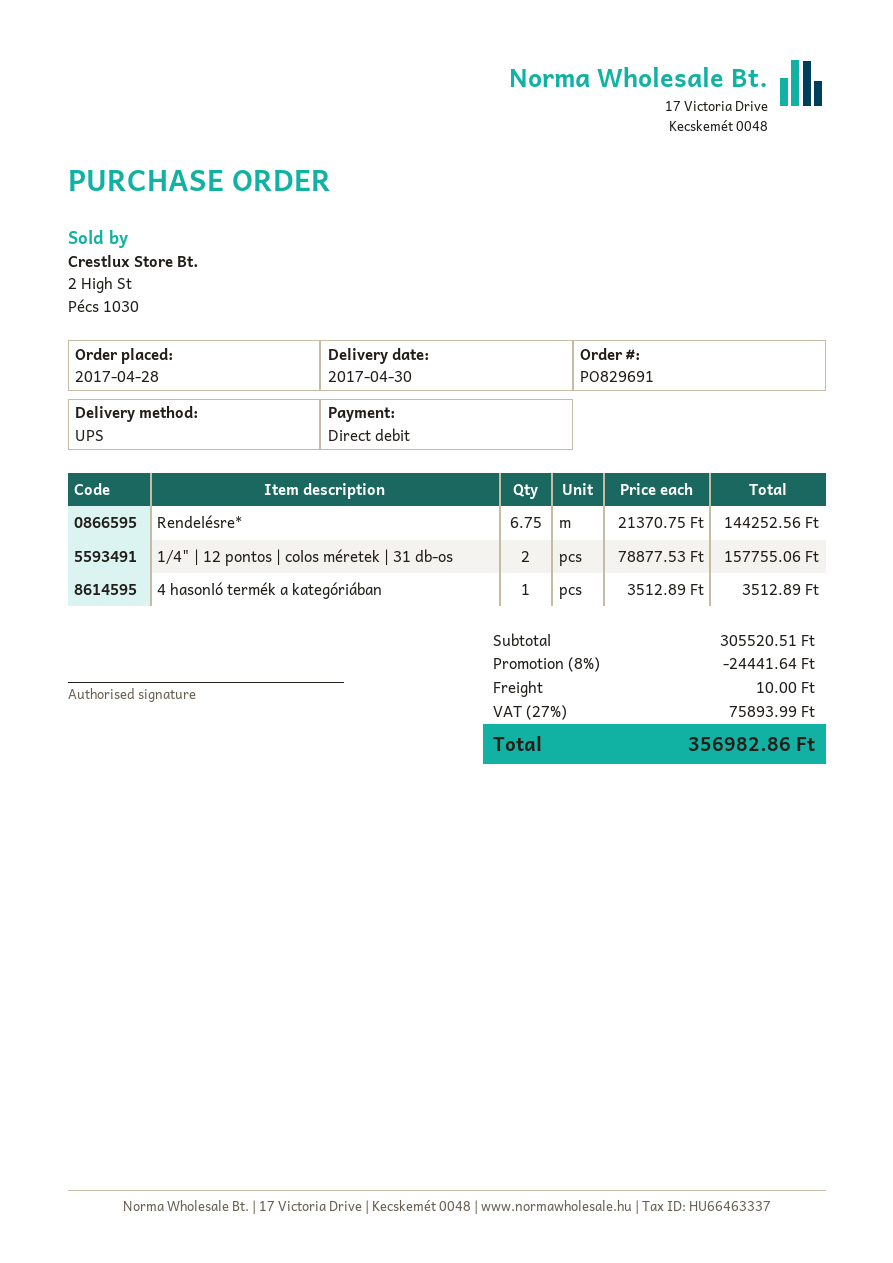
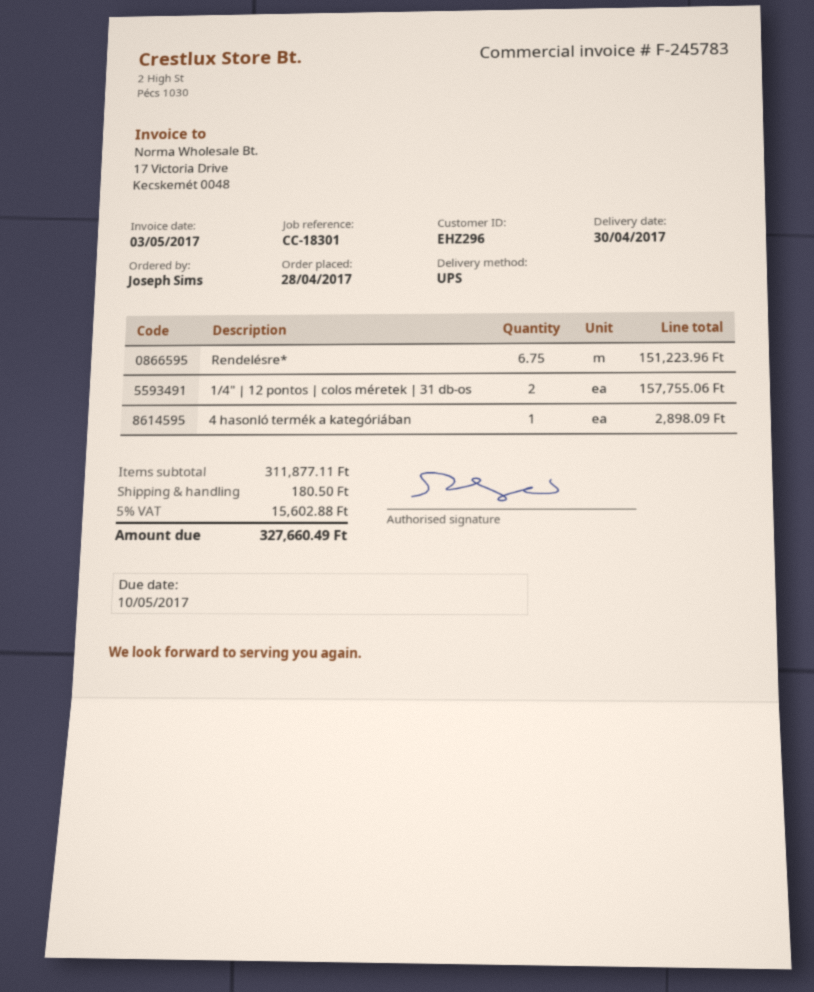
Rendelésre*: 6.75 for 144252.56 -> 6.75 for 151223.96
4 hasonló termék a kategóriában: 1 for 3512.89 -> 1 for 2898.09
subtotal: 305520.51 -> 311877.11
discount: 8% = 24441.64 -> none
shipping: 10.00 -> 180.50
tax: 27% = 75893.99 -> 5% = 15602.88
total: 356982.86 -> 327660.49

